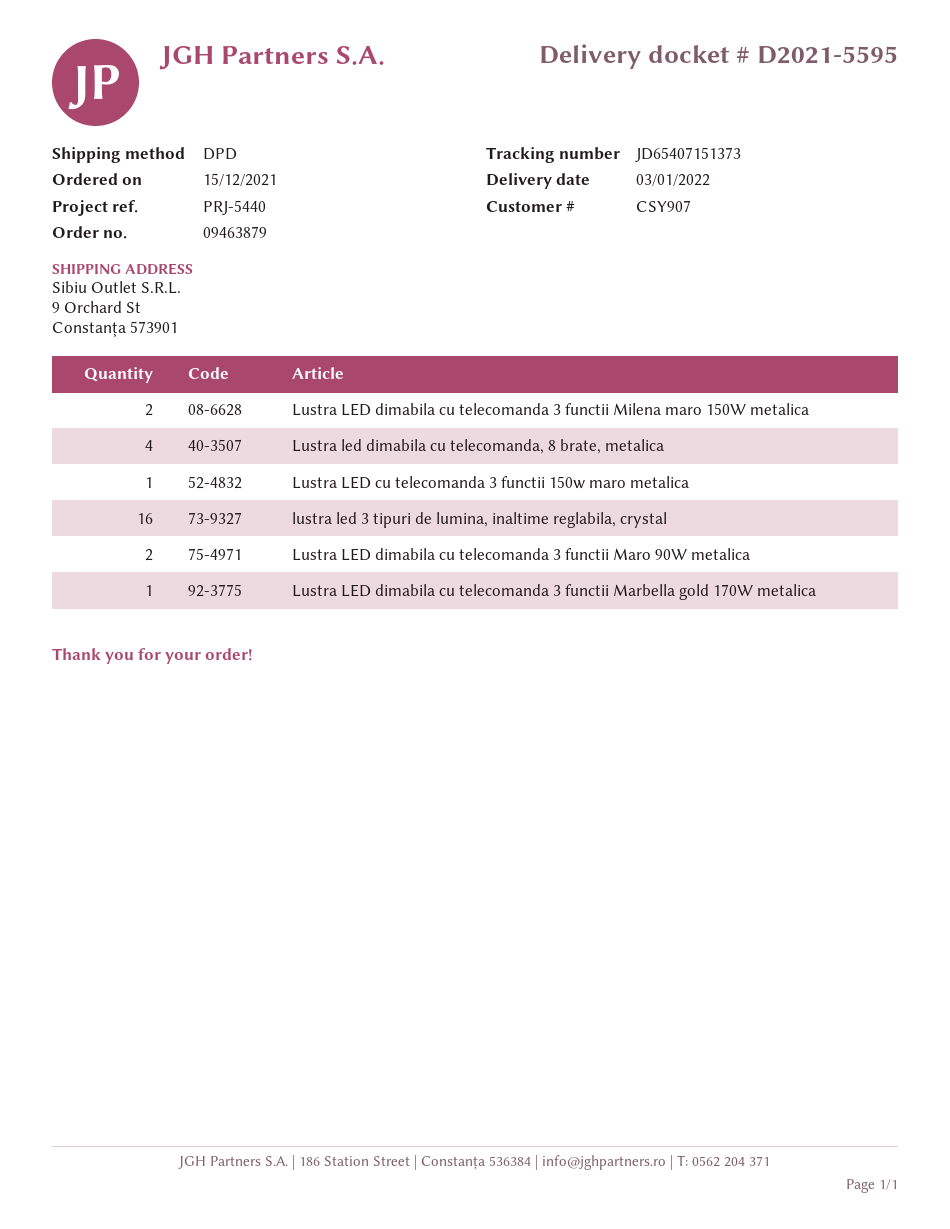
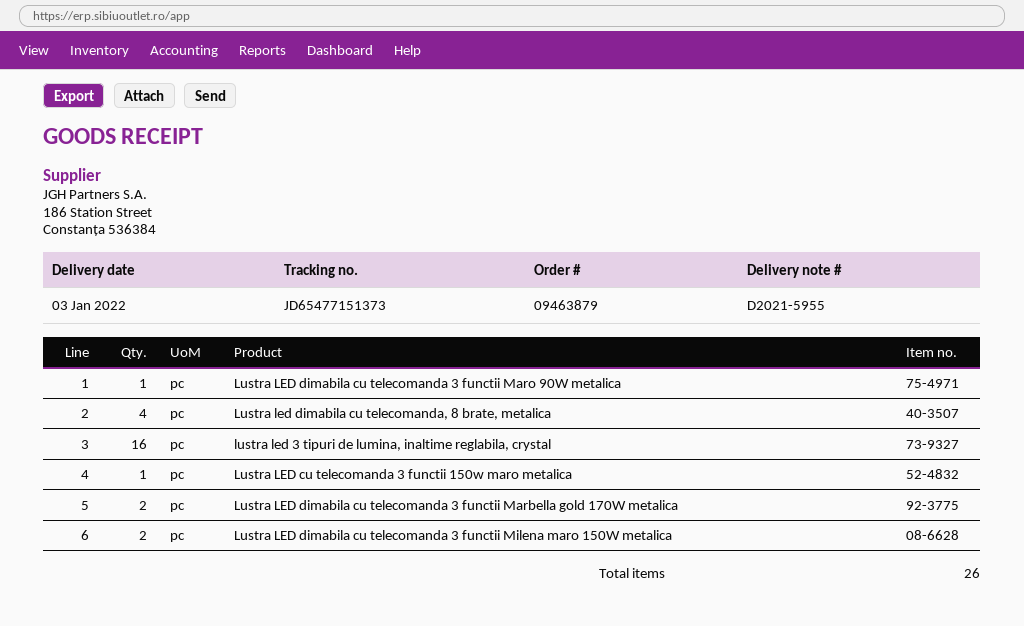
delivery note number: D2021-5595 -> D2021-5955
tracking number: JD65407151373 -> JD65477151373
Lustra LED dimabila cu telecomanda 3 functii Maro 90W metalica: 2 -> 1
Lustra LED dimabila cu telecomanda 3 functii Marbella gold 170W metalica: 1 -> 2

